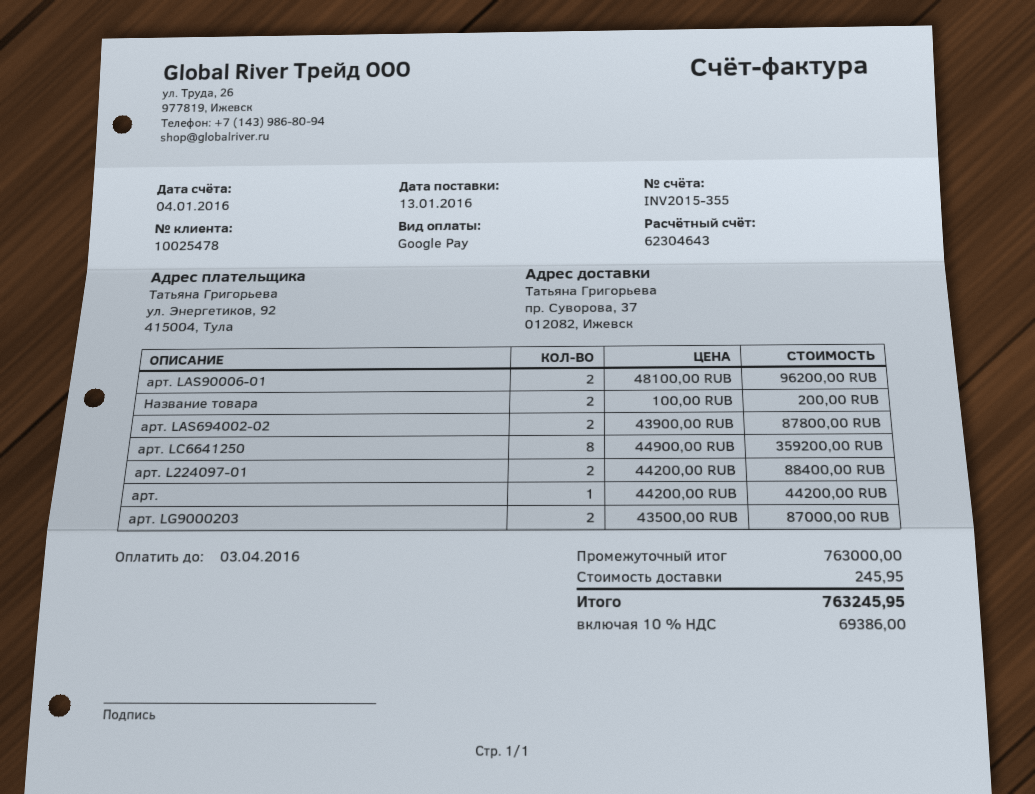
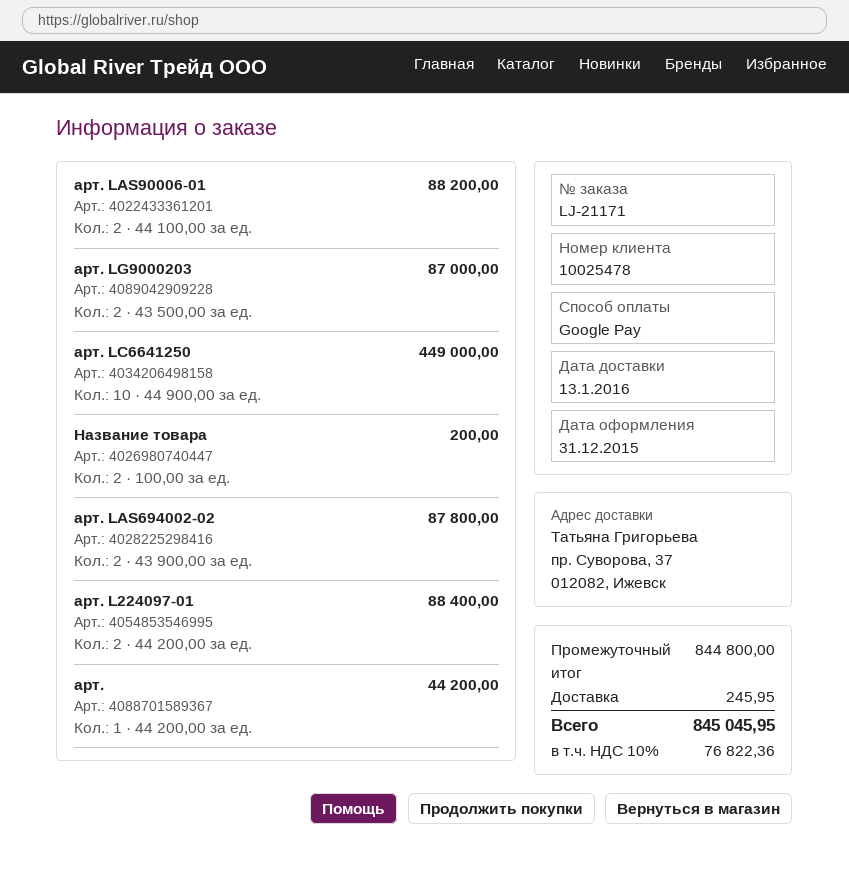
арт. LAS90006-01: 2 x 48100.00 = 96200.00 -> 2 x 44100.00 = 88200.00
арт. LC6641250: 8 x 44900.00 = 359200.00 -> 10 x 44900.00 = 449000.00
subtotal: 763000.00 -> 844800.00
tax: 10% = 69386.00 -> 10% = 76822.36
total: 763245.95 -> 845045.95

